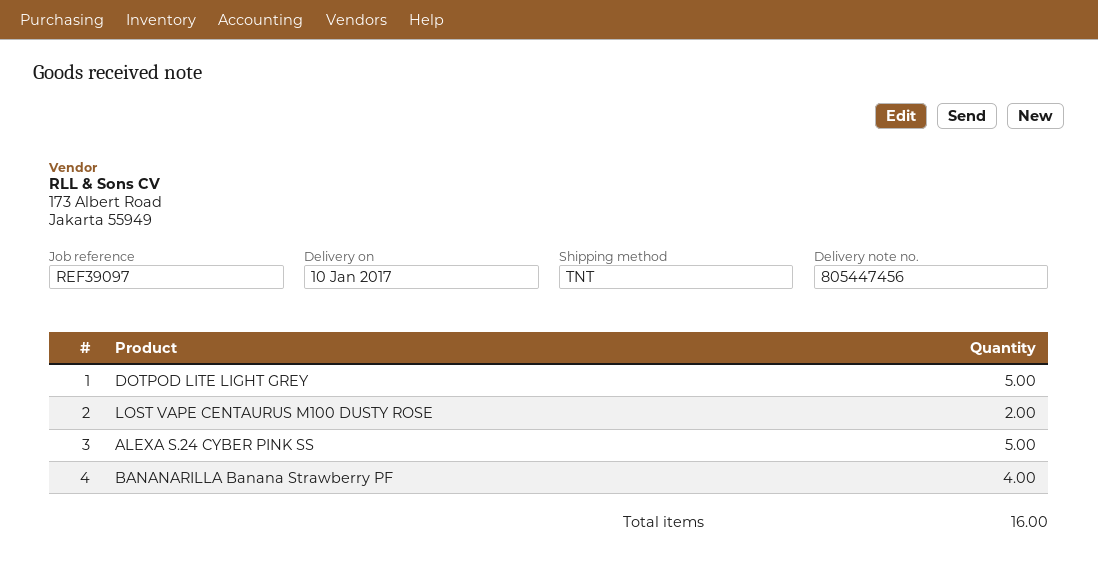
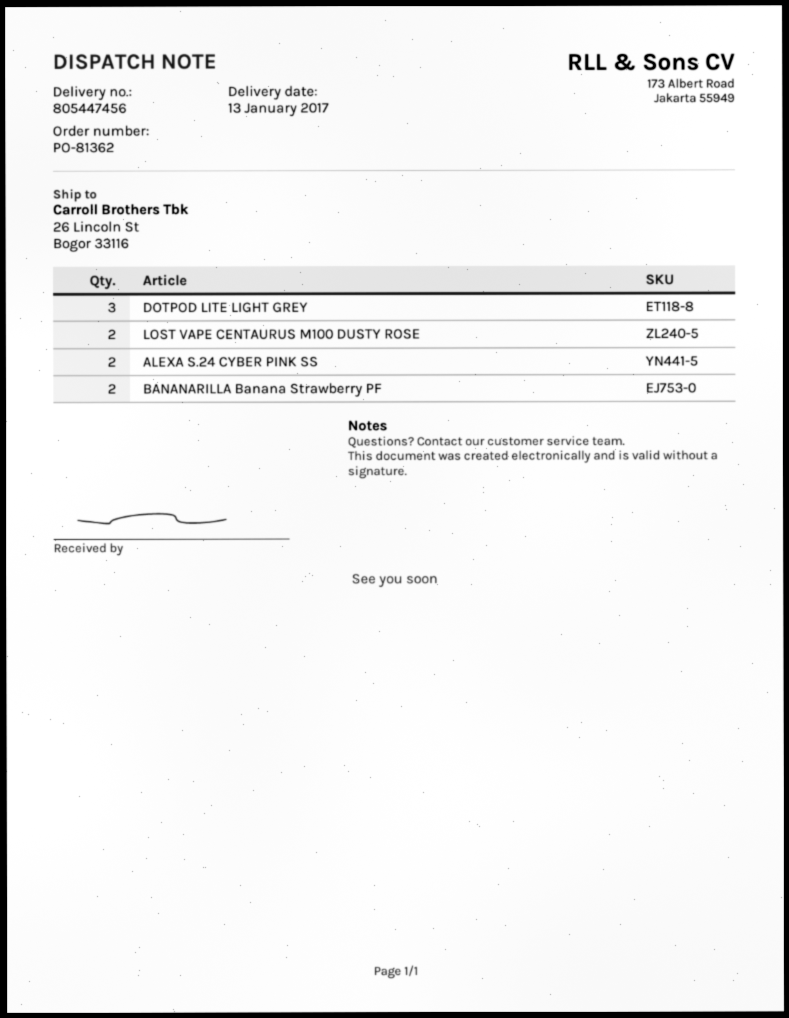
delivery date: 2017-01-10 -> 2017-01-13
DOTPOD LITE LIGHT GREY: 5 -> 3
ALEXA S.24 CYBER PINK SS: 5 -> 2
BANANARILLA Banana Strawberry PF: 4 -> 2

